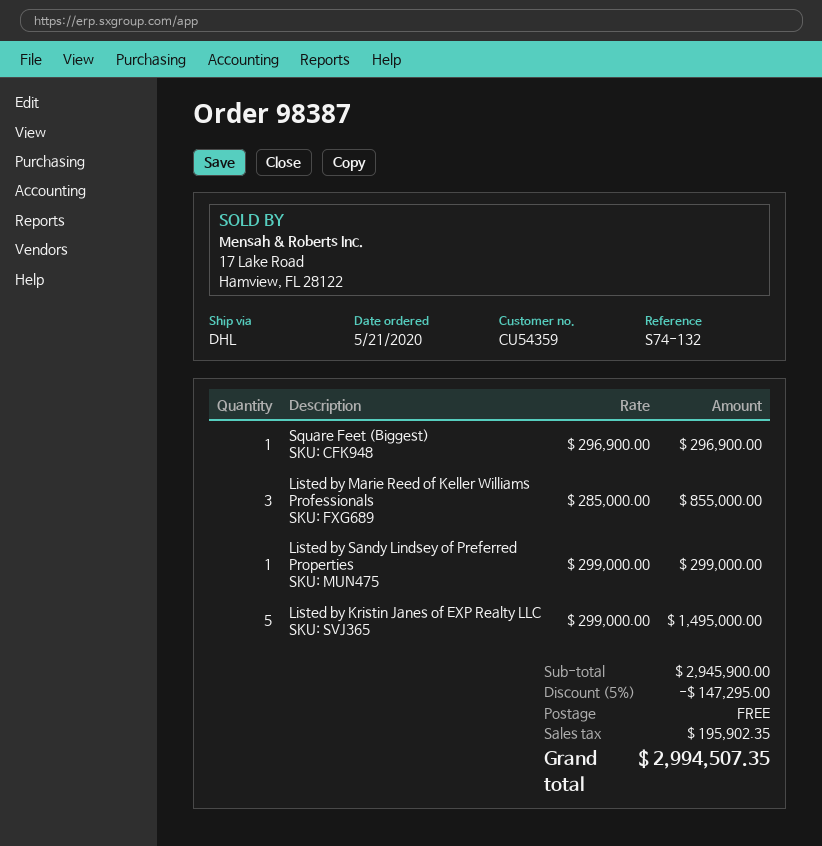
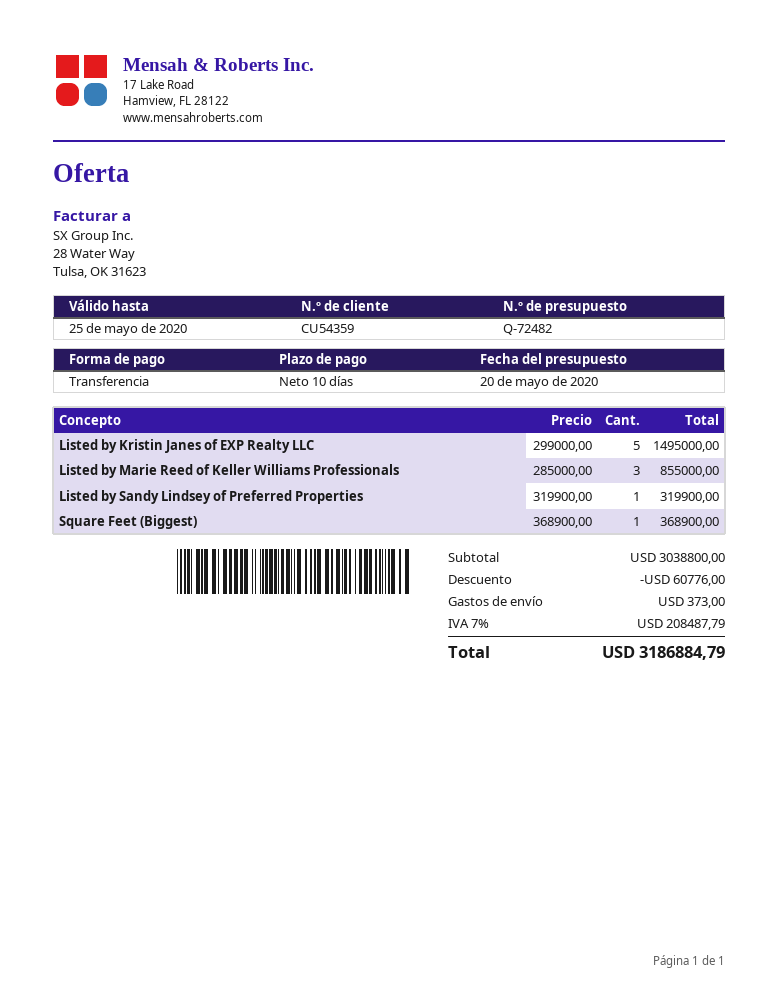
Square Feet (Biggest): 1 x 296900.00 = 296900.00 -> 1 x 368900.00 = 368900.00
Listed by Sandy Lindsey of Preferred Properties: 1 x 299000.00 = 299000.00 -> 1 x 319900.00 = 319900.00
subtotal: 2945900.00 -> 3038800.00
discount: 147295.00 -> 60776.00
shipping: 0.00 -> 373.00
tax: 195902.35 -> 208487.79
total: 2994507.35 -> 3186884.79

